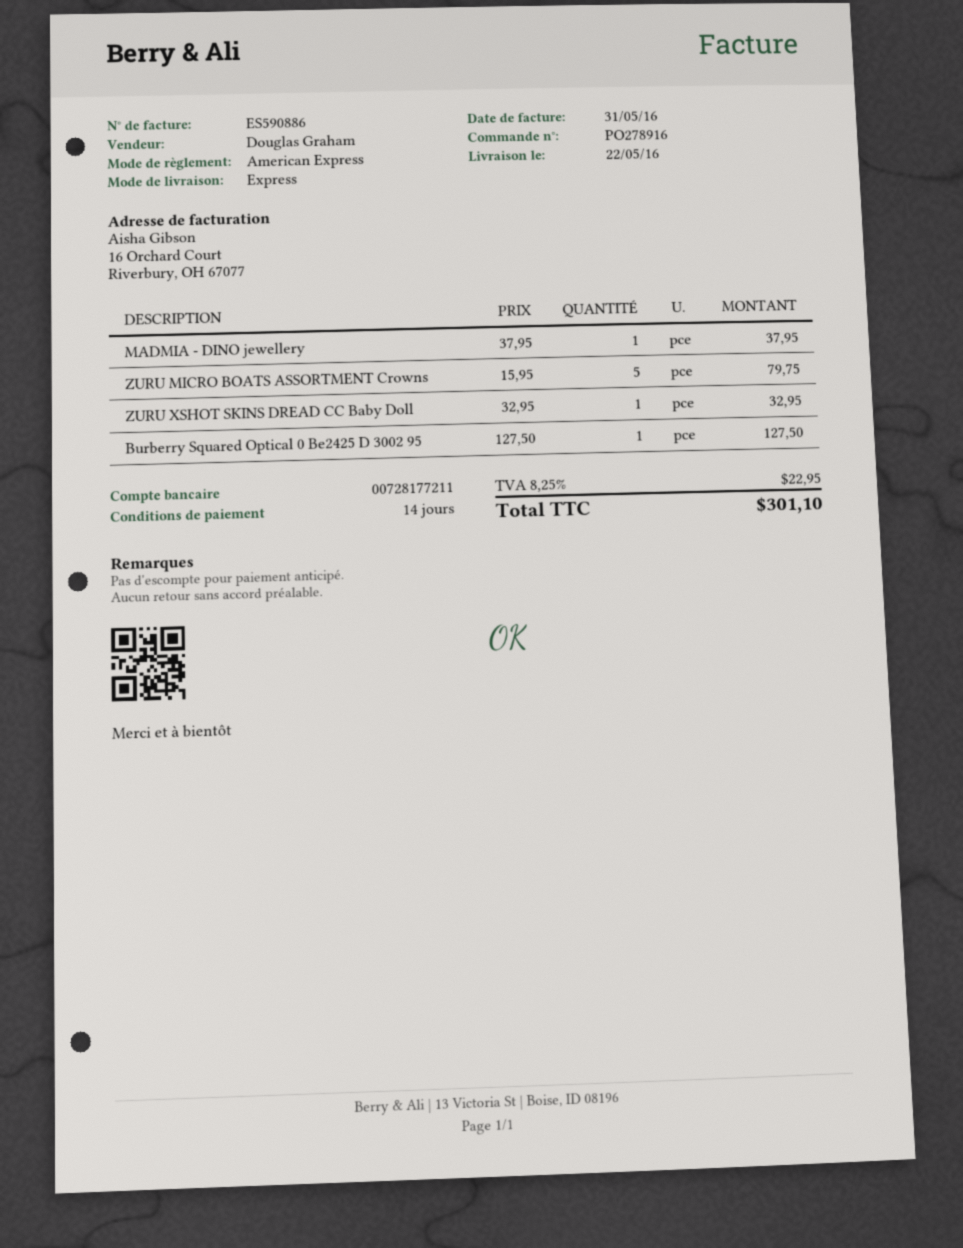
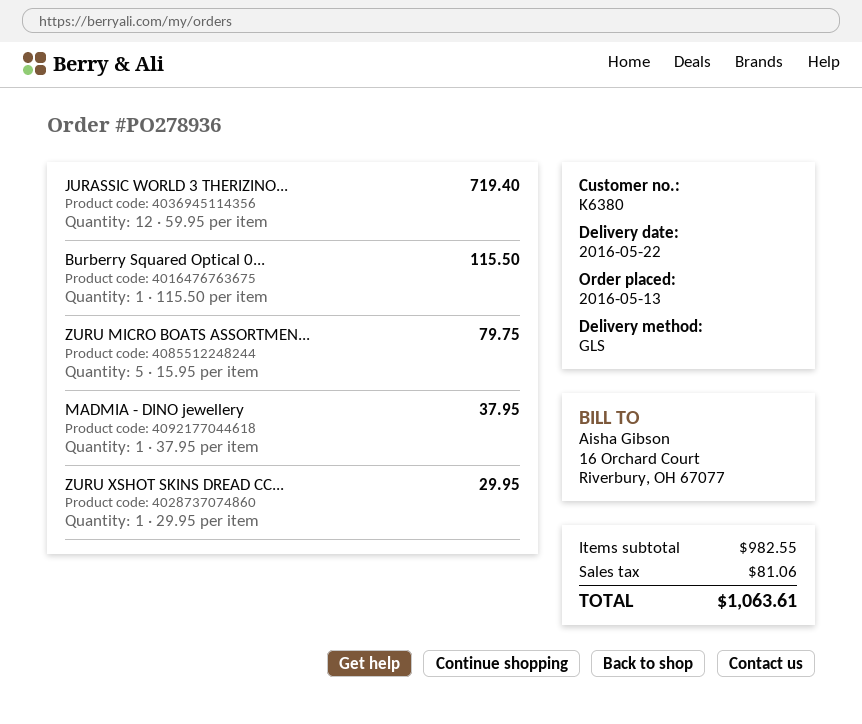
order number: PO278916 -> PO278936
shipping method: express -> GLS
ZURU XSHOT SKINS DREAD CC Baby Doll: 1 x 32.95 = 32.95 -> 1 x 29.95 = 29.95
Burberry Squared Optical 0 Be2425 D 3002 95: 1 x 127.50 = 127.50 -> 1 x 115.50 = 115.50
JURASSIC WORLD 3 THERIZINO...: none -> 12 x 59.95 = 719.40
tax: 22.95 -> 81.06
total: 301.10 -> 1063.61

